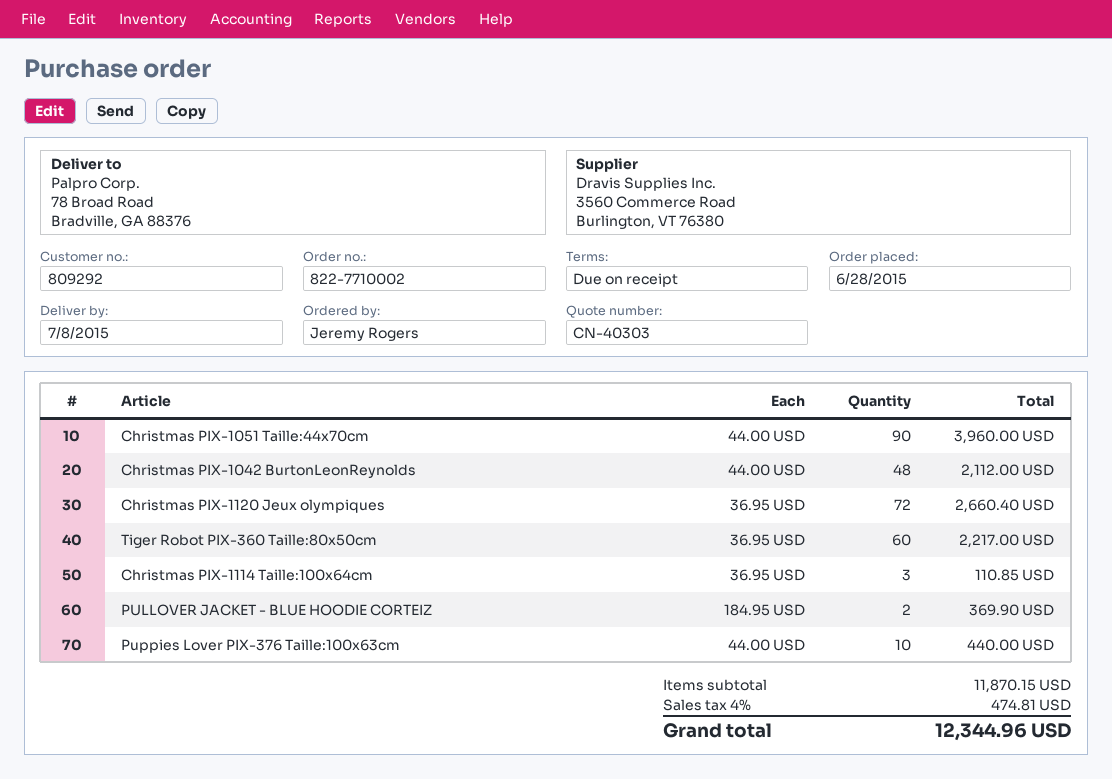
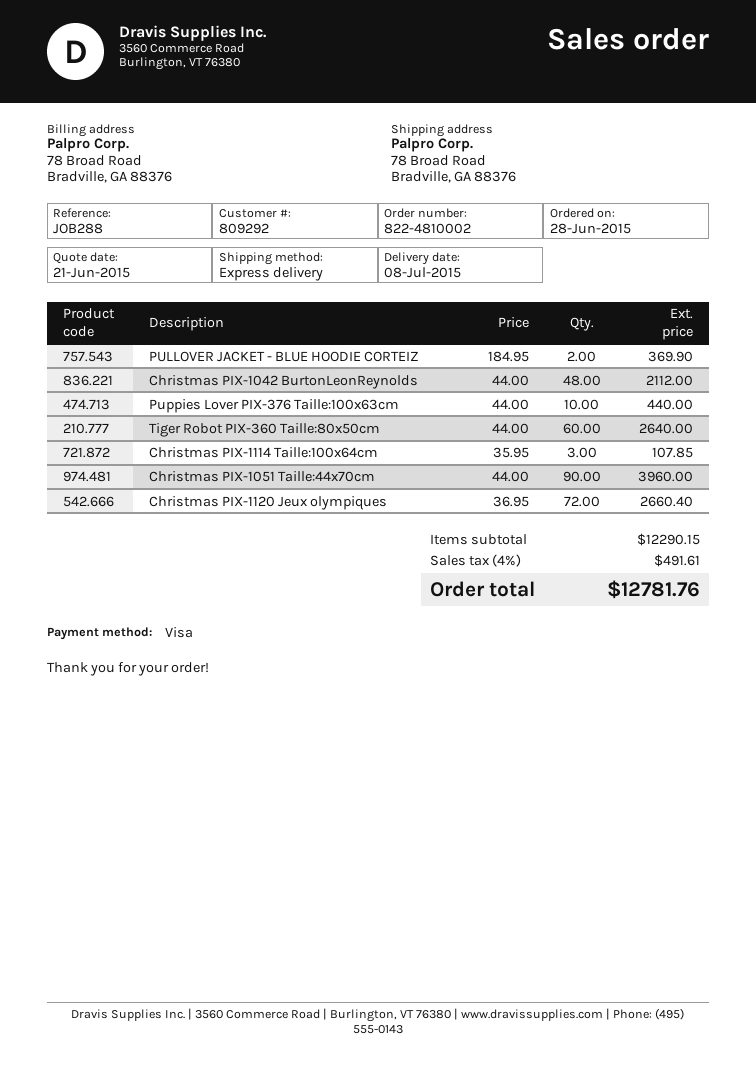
order number: 822-7710002 -> 822-4810002
Tiger Robot PIX-360 Taille:80x50cm: 60 x 36.95 = 2217.00 -> 60 x 44.00 = 2640.00
Christmas PIX-1114 Taille:100x64cm: 3 x 36.95 = 110.85 -> 3 x 35.95 = 107.85
subtotal: 11870.15 -> 12290.15
tax: 4% = 474.81 -> 4% = 491.61
total: 12344.96 -> 12781.76

